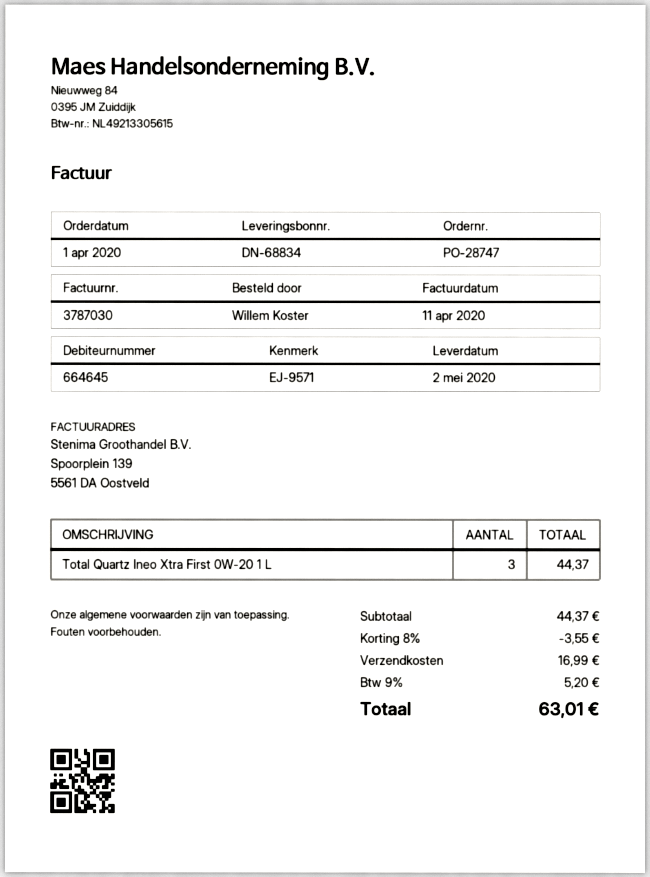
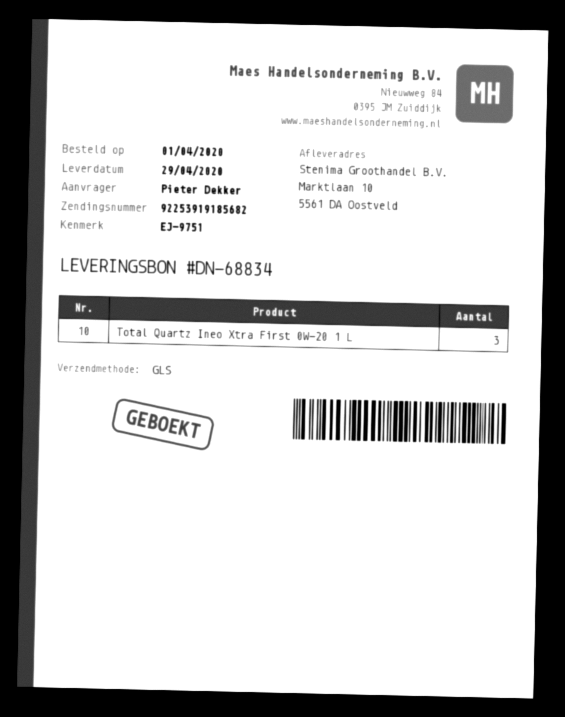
delivery date: 2020-05-02 -> 2020-04-29
reference: EJ-9571 -> EJ-9751
ordered by: Willem Koster -> Pieter Dekker

